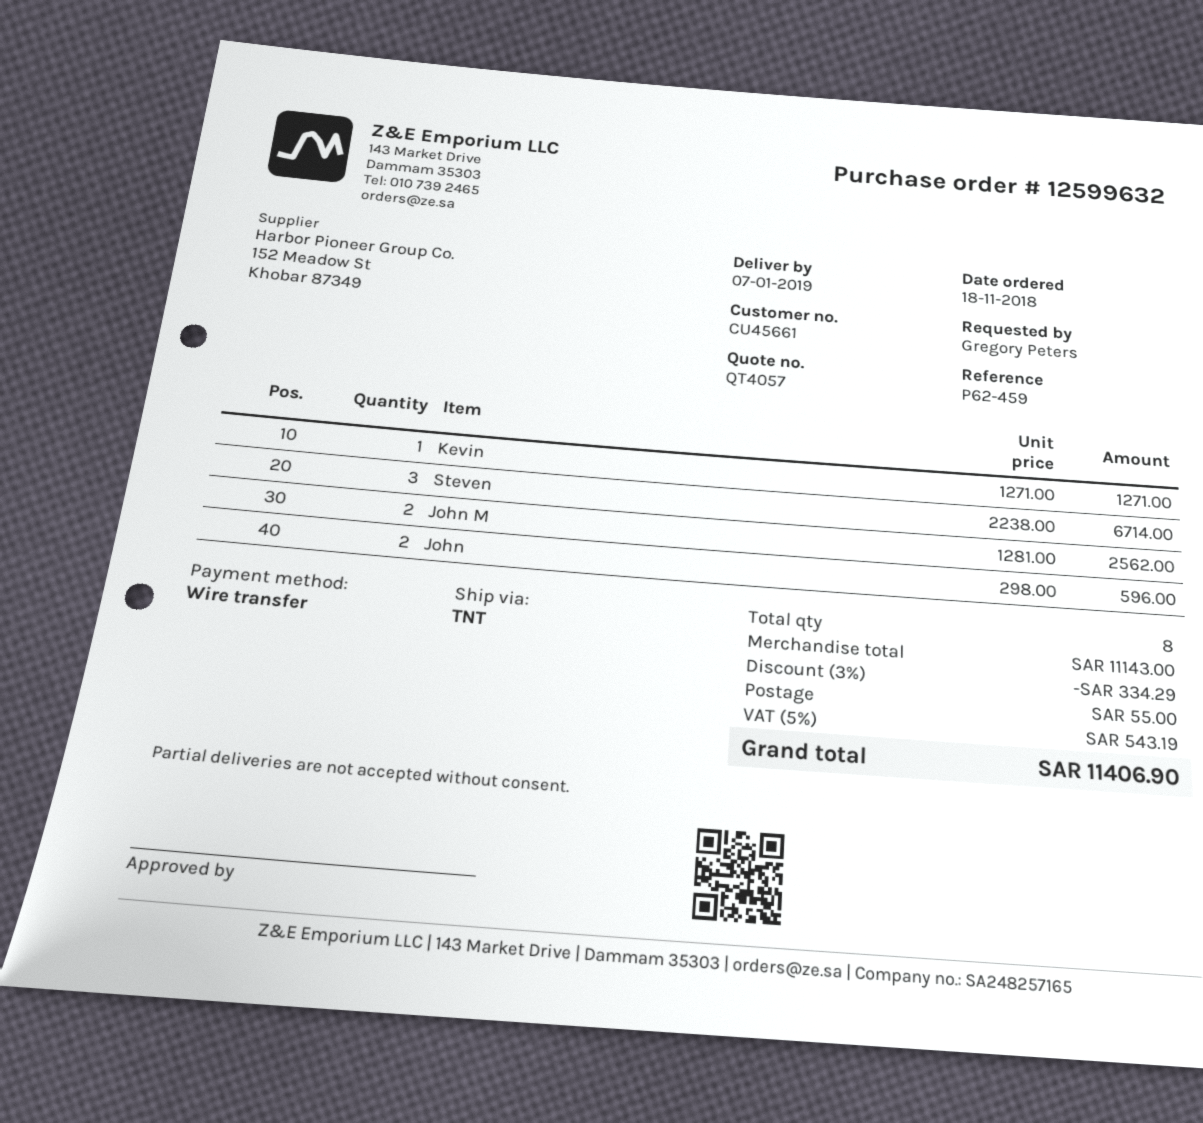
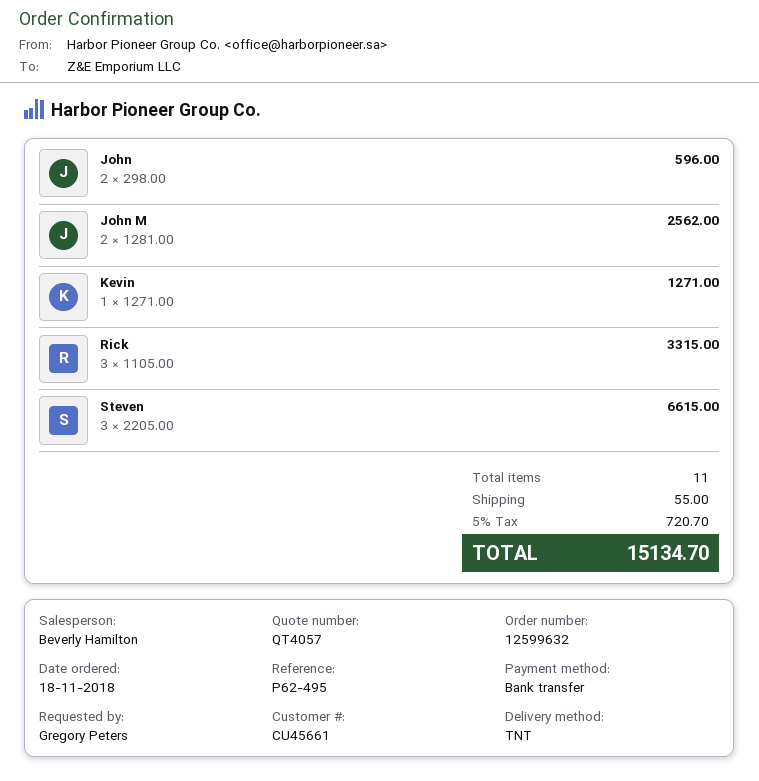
reference: P62-459 -> P62-495
Steven: 3 x 2238.00 = 6714.00 -> 3 x 2205.00 = 6615.00
Rick: none -> 3 x 1105.00 = 3315.00
total quantity: 8 -> 11
discount: 3% = 334.29 -> none
tax: 5% = 543.19 -> 5% = 720.70
total: 11406.90 -> 15134.70

